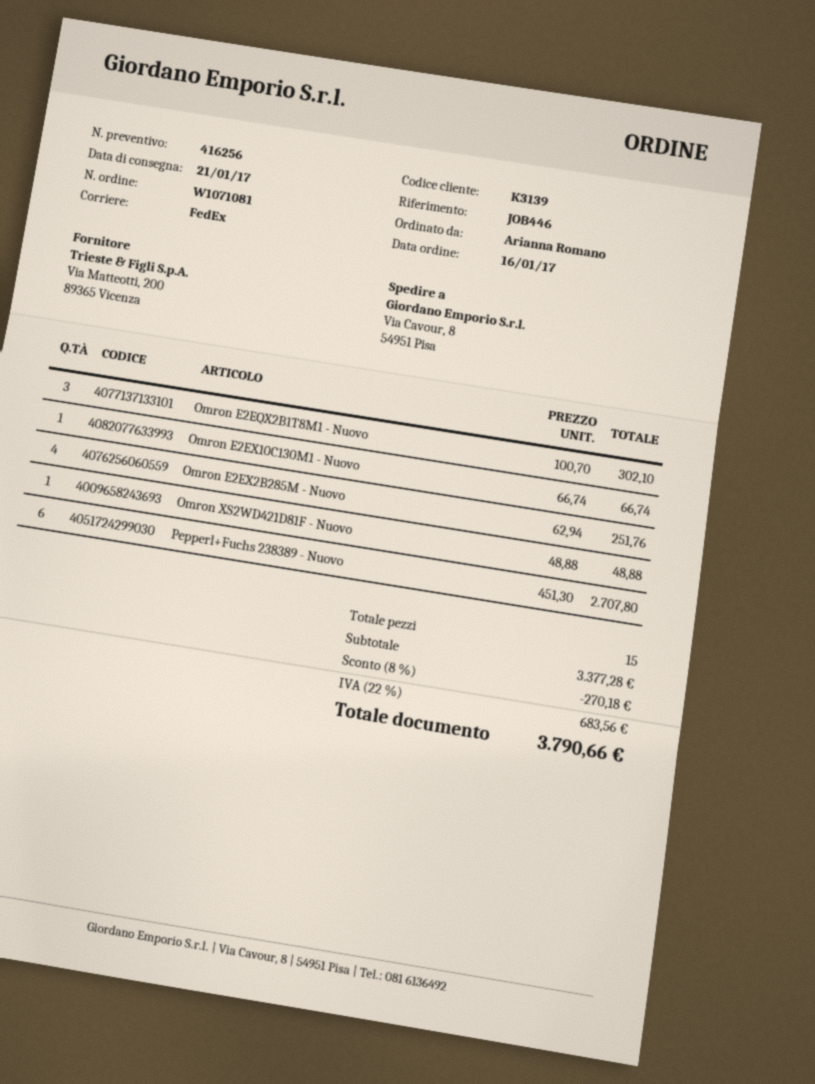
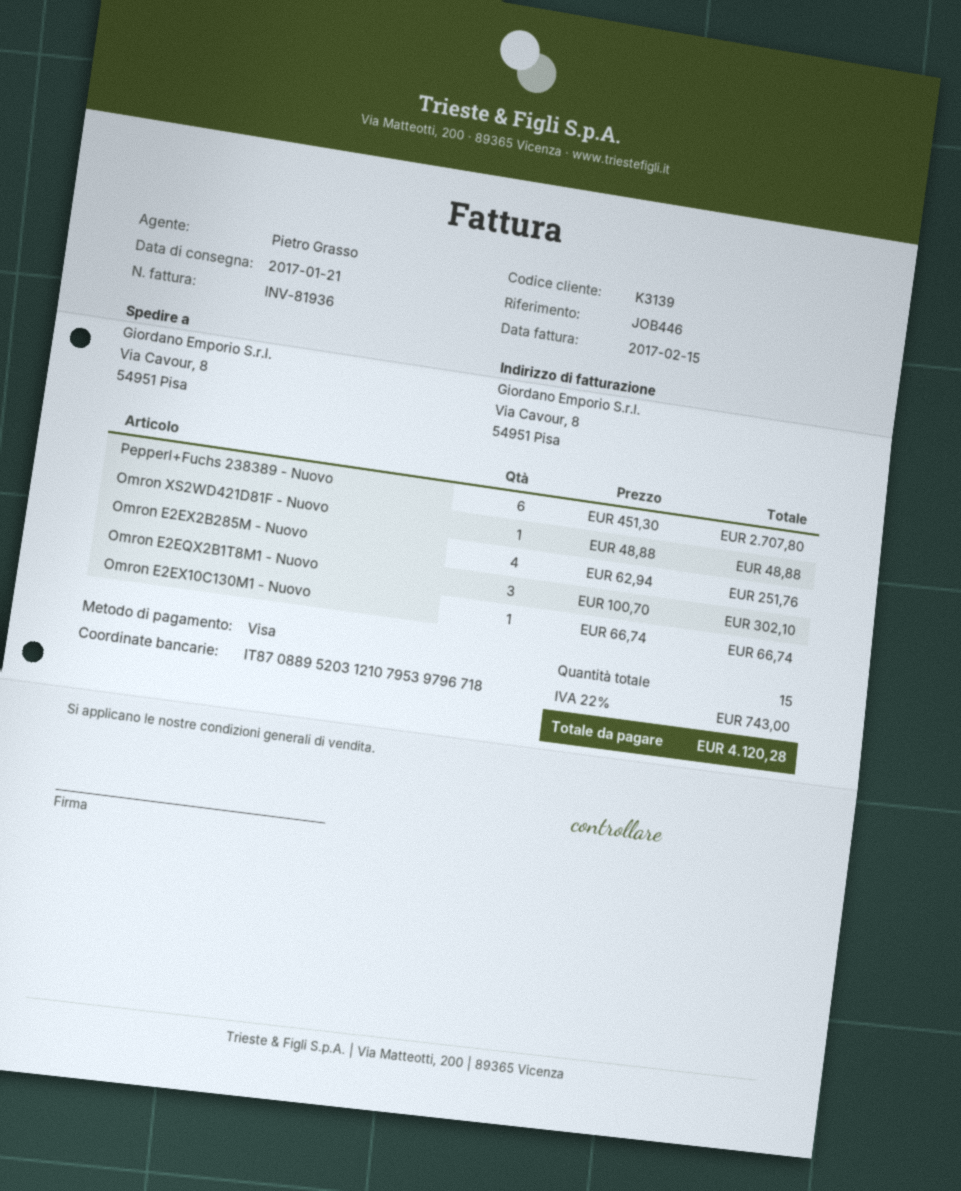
discount: 8% = 270.18 -> none
tax: 22% = 683.56 -> 22% = 743.00
total: 3790.66 -> 4120.28

